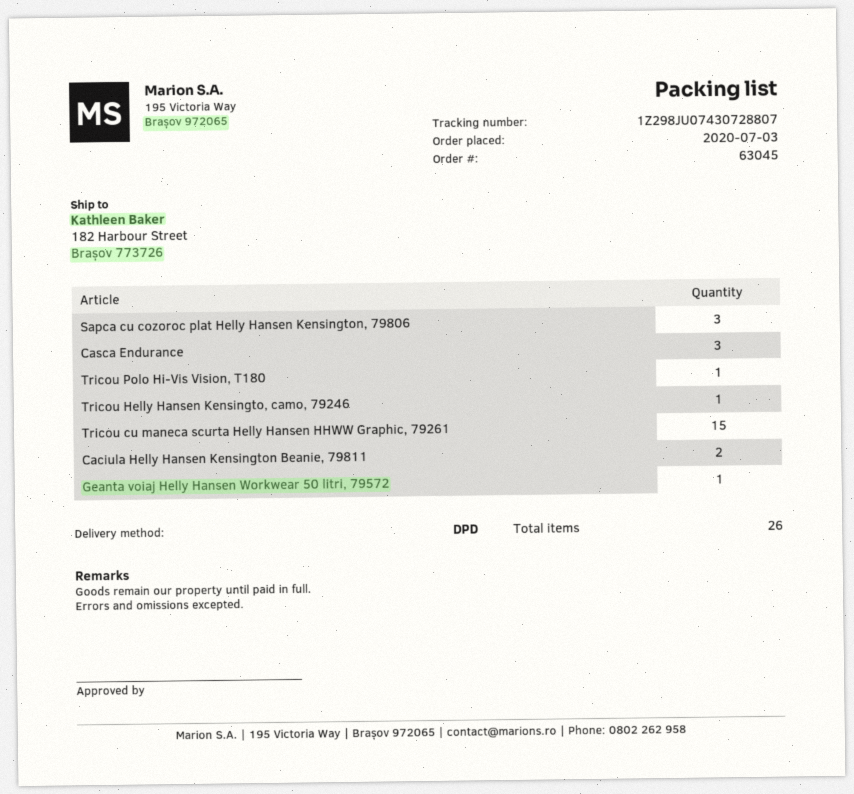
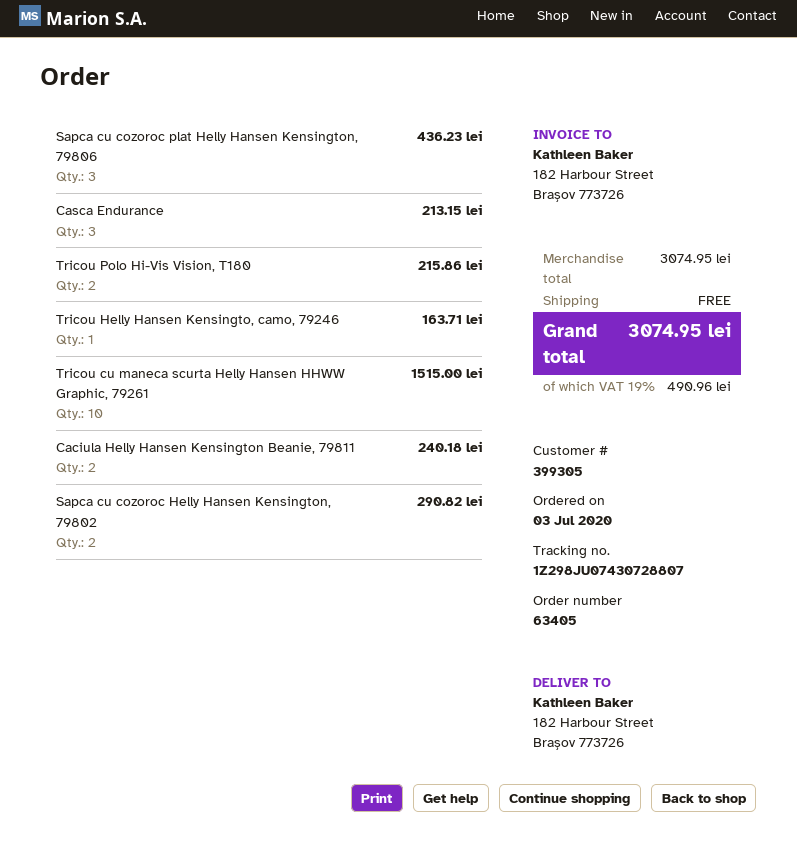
order number: 63045 -> 63405
Tricou Polo Hi-Vis Vision, T180: 1 -> 2
Tricou cu maneca scurta Helly Hansen HHWW Graphic, 79261: 15 -> 10
Geanta voiaj Helly Hansen Workwear 50 litri, 79572: 1 -> none
Sapca cu cozoroc Helly Hansen Kensington, 79802: none -> 2

